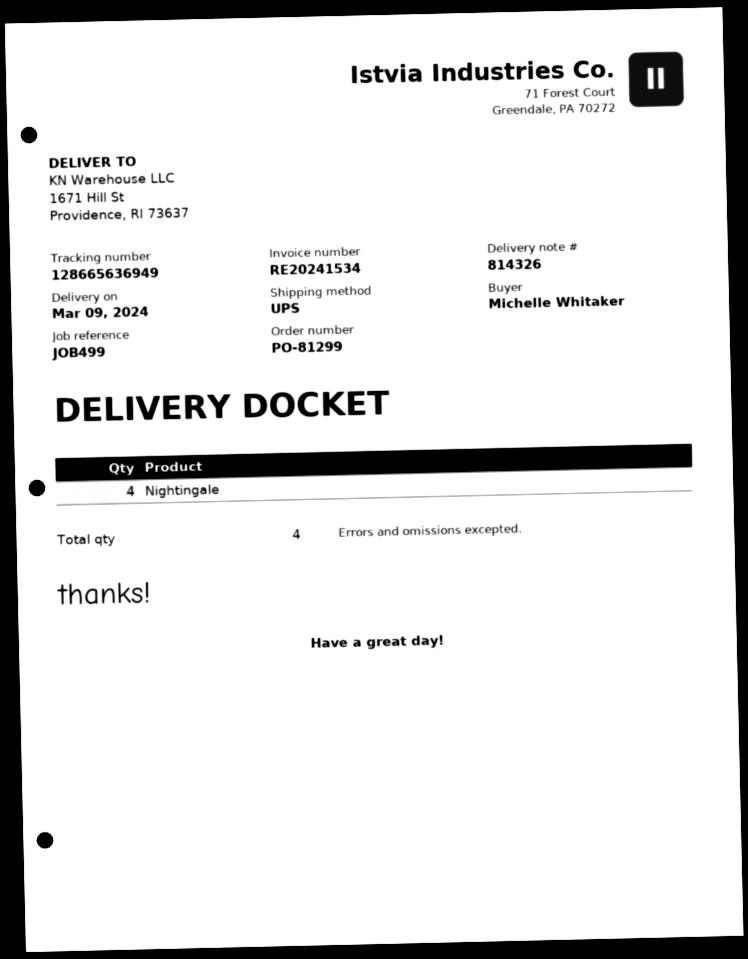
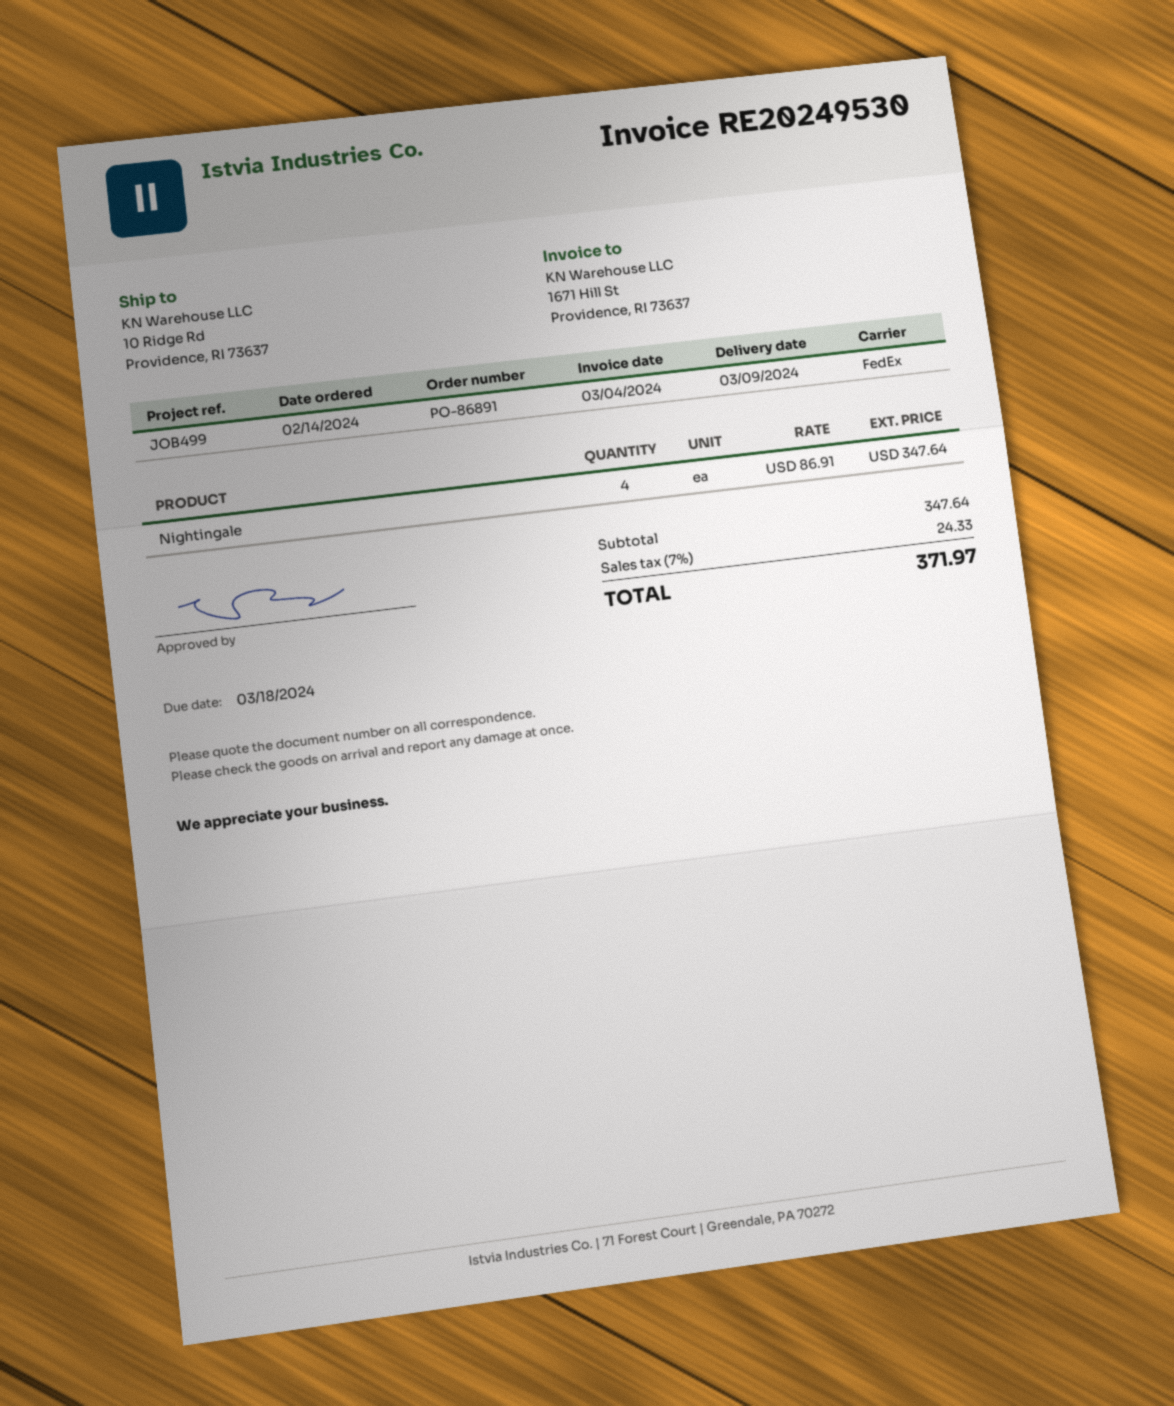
order number: PO-81299 -> PO-86891
invoice number: RE20241534 -> RE20249530
shipping method: UPS -> FedEx
ship to: 1671 Hill St, Providence, RI 73637 -> 10 Ridge Rd, Providence, RI 73637

